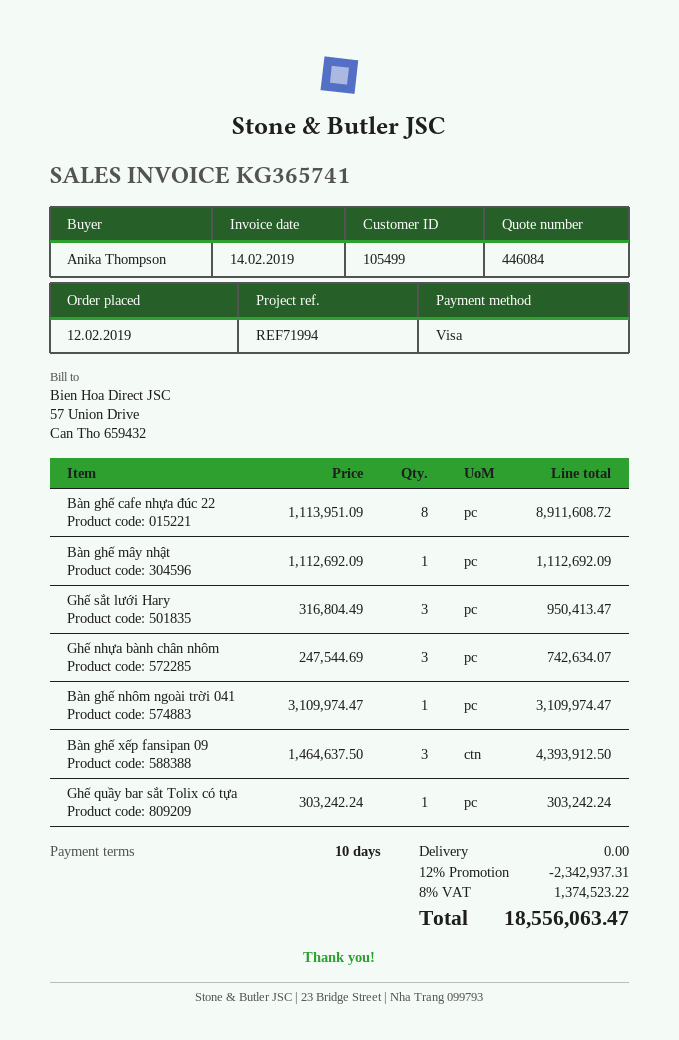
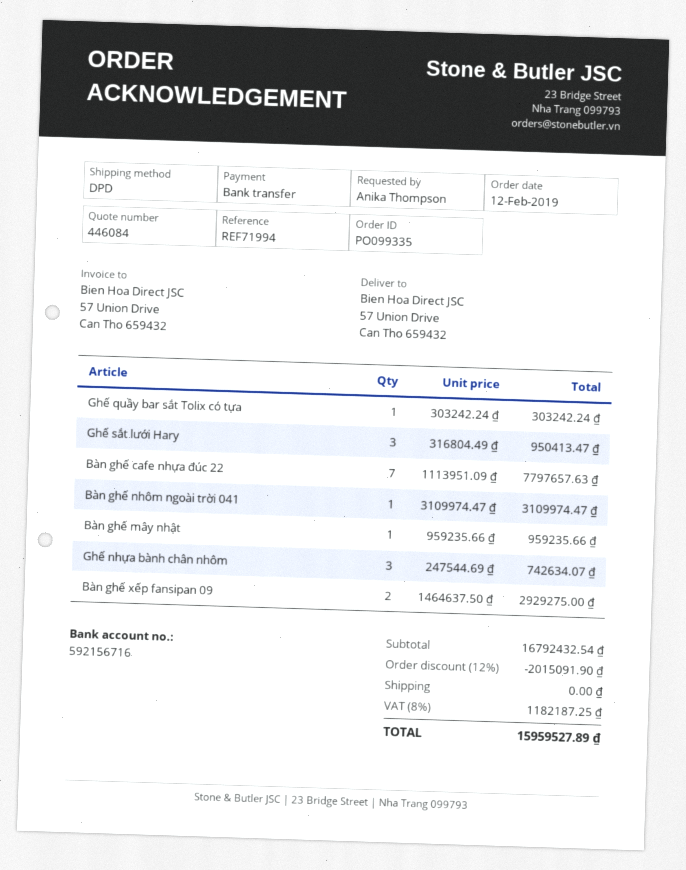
payment method: Visa -> bank transfer
Bàn ghế cafe nhựa đúc 22: 8 x 1113951.09 = 8911608.72 -> 7 x 1113951.09 = 7797657.63
Bàn ghế mây nhật: 1 x 1112692.09 = 1112692.09 -> 1 x 959235.66 = 959235.66
Bàn ghế xếp fansipan 09: 3 x 1464637.50 = 4393912.50 -> 2 x 1464637.50 = 2929275.00
discount: 12% = 2342937.31 -> 12% = 2015091.90
tax: 8% = 1374523.22 -> 8% = 1182187.25
total: 18556063.47 -> 15959527.89

